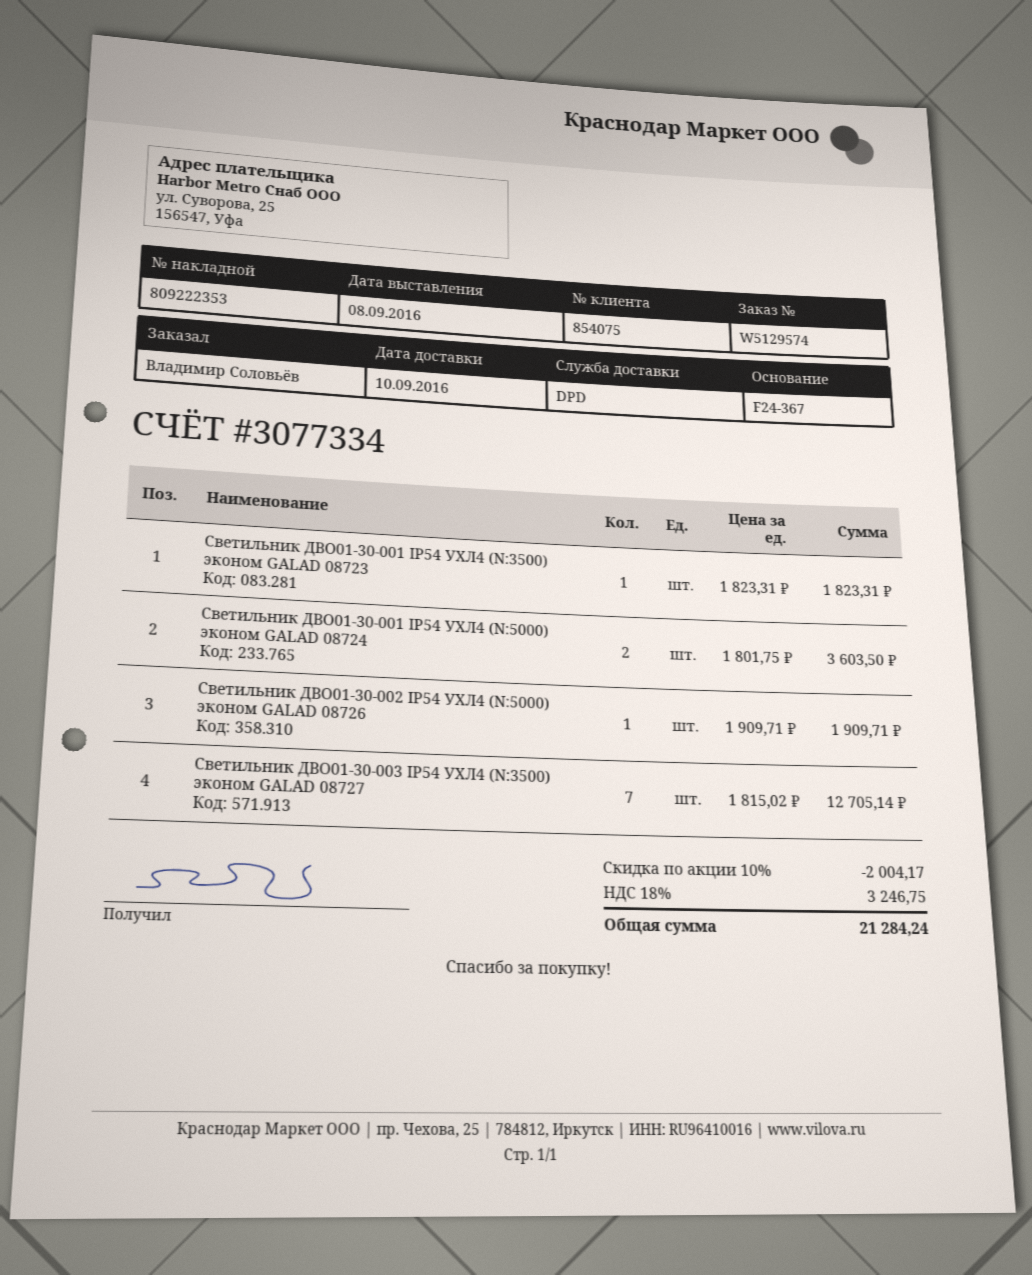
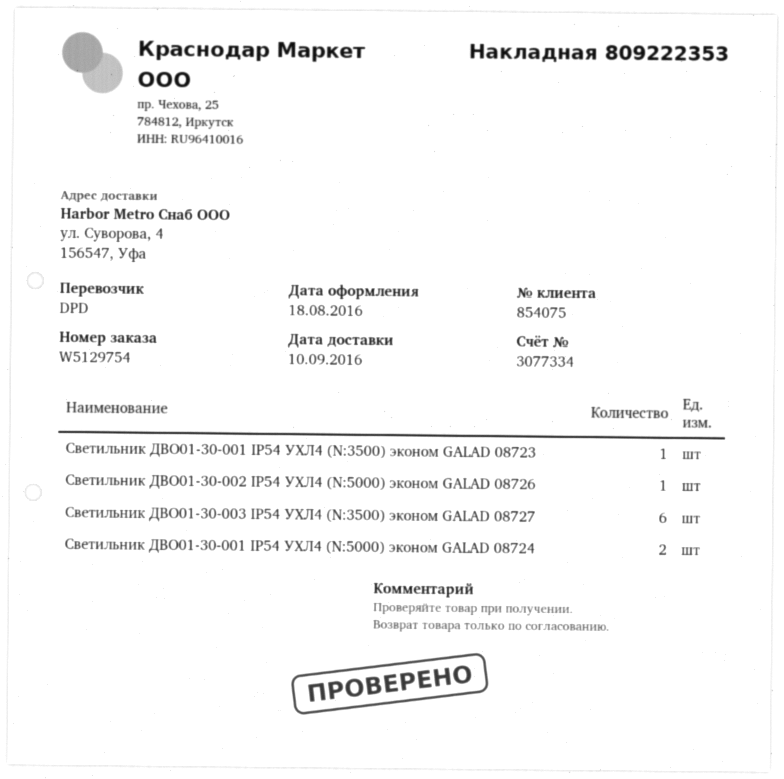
order number: W5129574 -> W5129754
Светильник ДВО01-30-003 IP54 УХЛ4 (N:3500) эконом GALAD 08727: 7 -> 6

